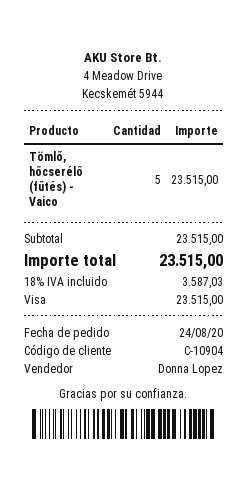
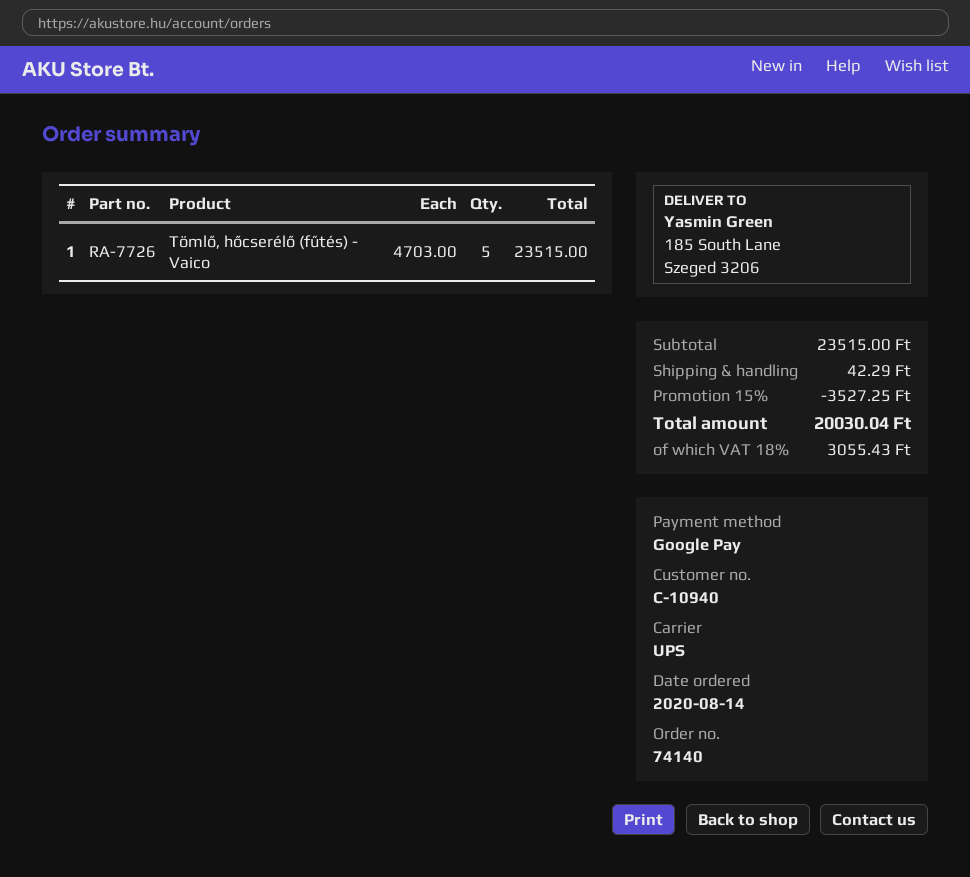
order date: 2020-08-24 -> 2020-08-14
customer number: C-10904 -> C-10940
payment method: Visa -> Google Pay
discount: none -> 15% = 3527.25
shipping: none -> 42.29
tax: 18% = 3587.03 -> 18% = 3055.43
total: 23515.00 -> 20030.04

